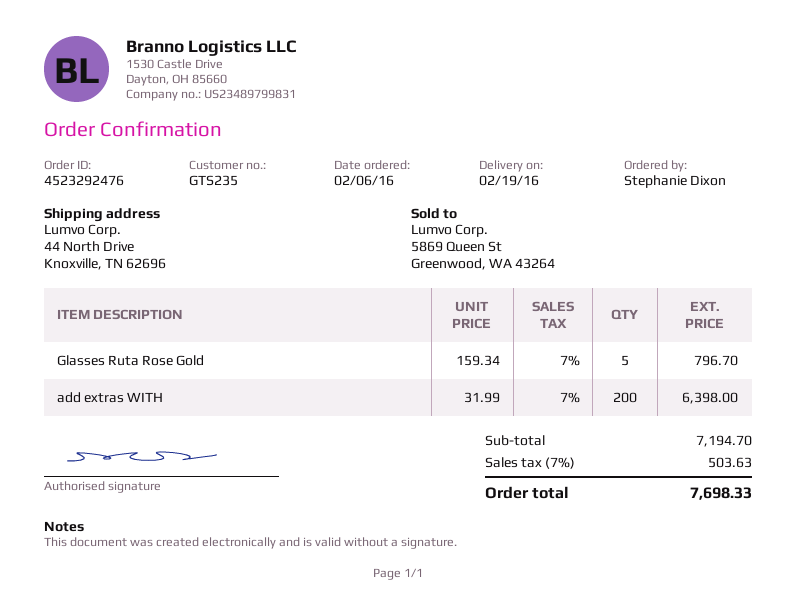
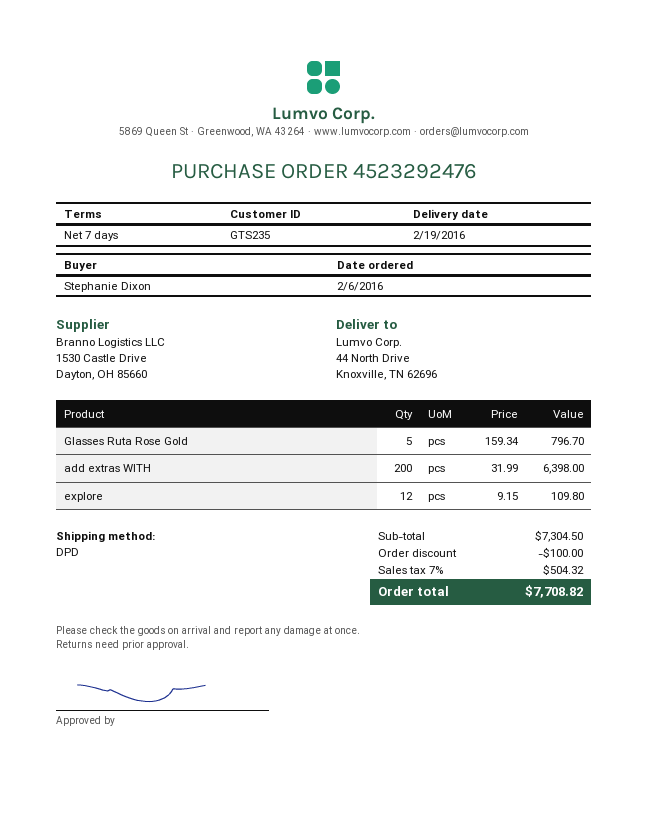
explore: none -> 12 x 9.15 = 109.80
subtotal: 7194.70 -> 7304.50
discount: none -> 100.00
tax: 7% = 503.63 -> 7% = 504.32
total: 7698.33 -> 7708.82

